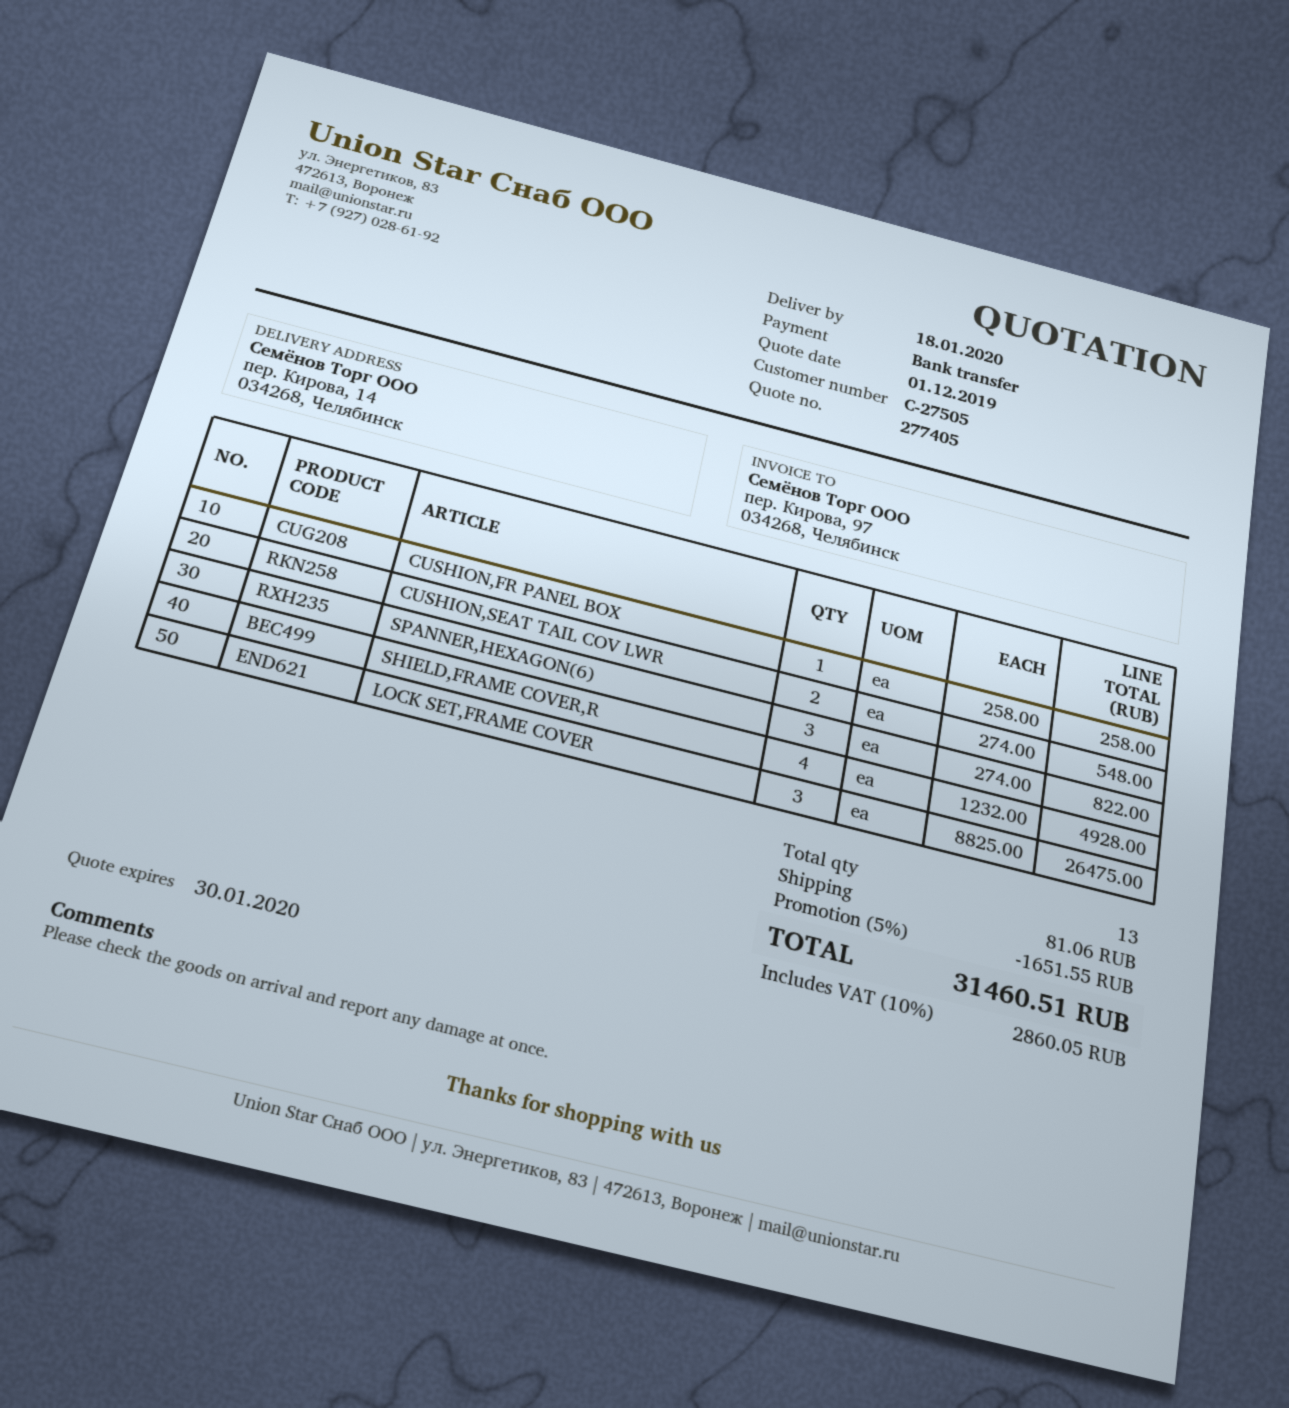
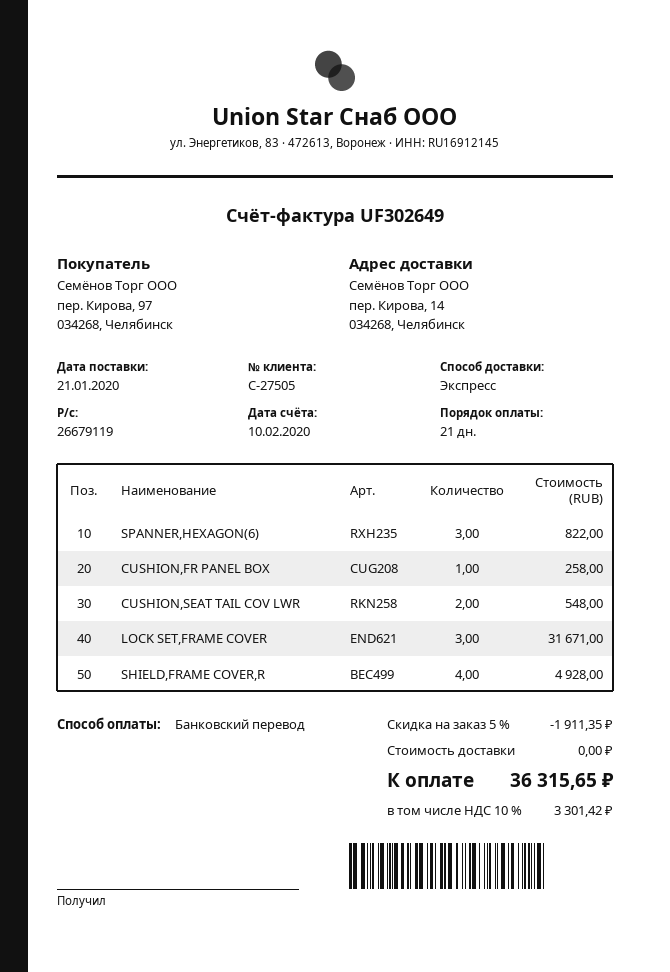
delivery date: 2020-01-18 -> 2020-01-21
LOCK SET,FRAME COVER: 3 for 26475.00 -> 3 for 31671.00
discount: 5% = 1651.55 -> 5% = 1911.35
shipping: 81.06 -> 0.00
tax: 10% = 2860.05 -> 10% = 3301.42
total: 31460.51 -> 36315.65

